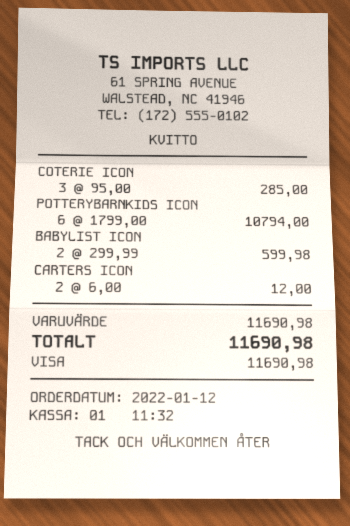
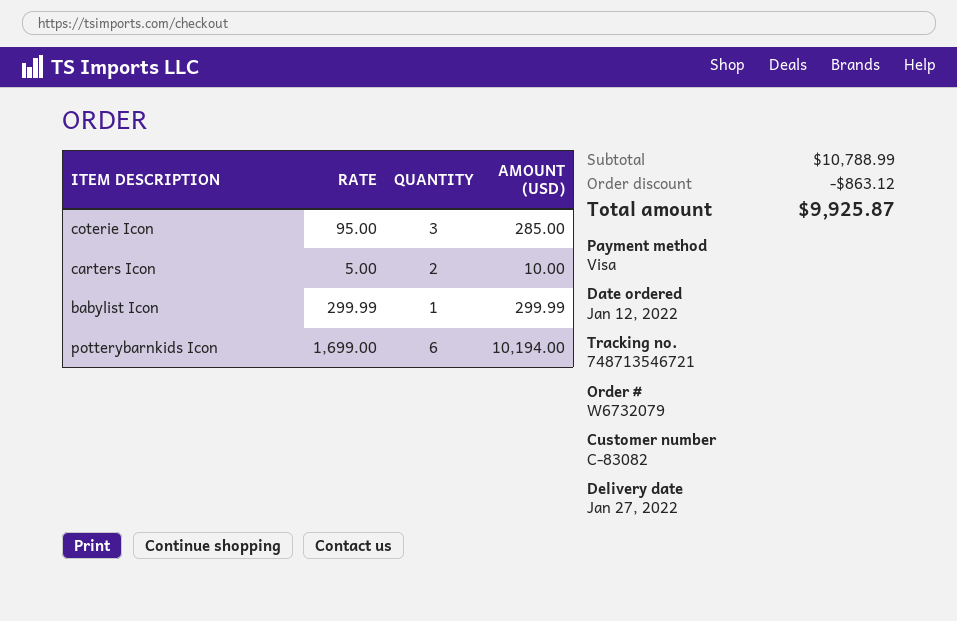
POTTERYBARNKIDS ICON: 6 x 1799.00 = 10794.00 -> 6 x 1699.00 = 10194.00
BABYLIST ICON: 2 x 299.99 = 599.98 -> 1 x 299.99 = 299.99
CARTERS ICON: 2 x 6.00 = 12.00 -> 2 x 5.00 = 10.00
subtotal: 11690.98 -> 10788.99
discount: none -> 863.12
total: 11690.98 -> 9925.87

